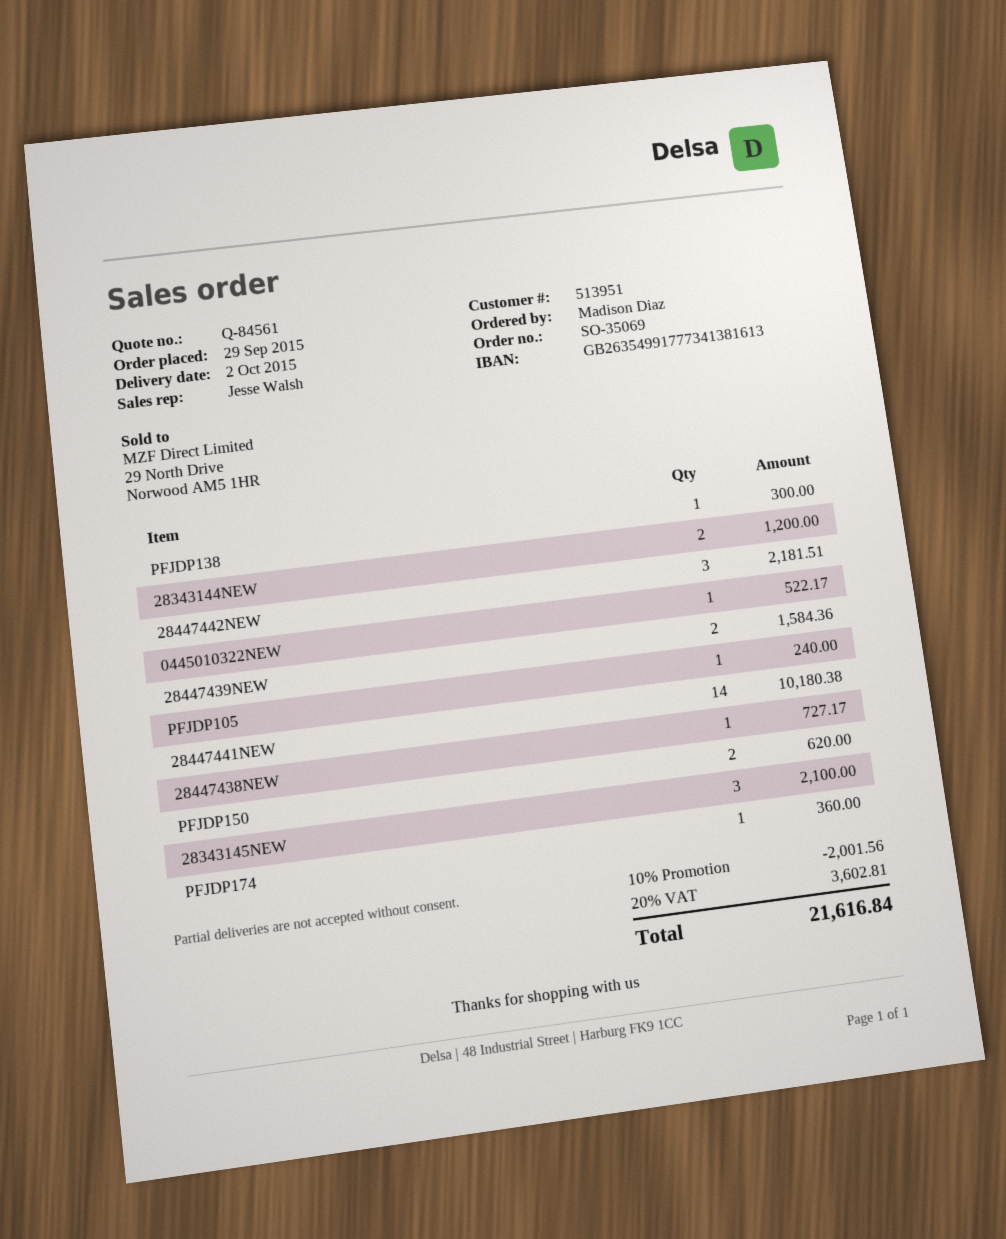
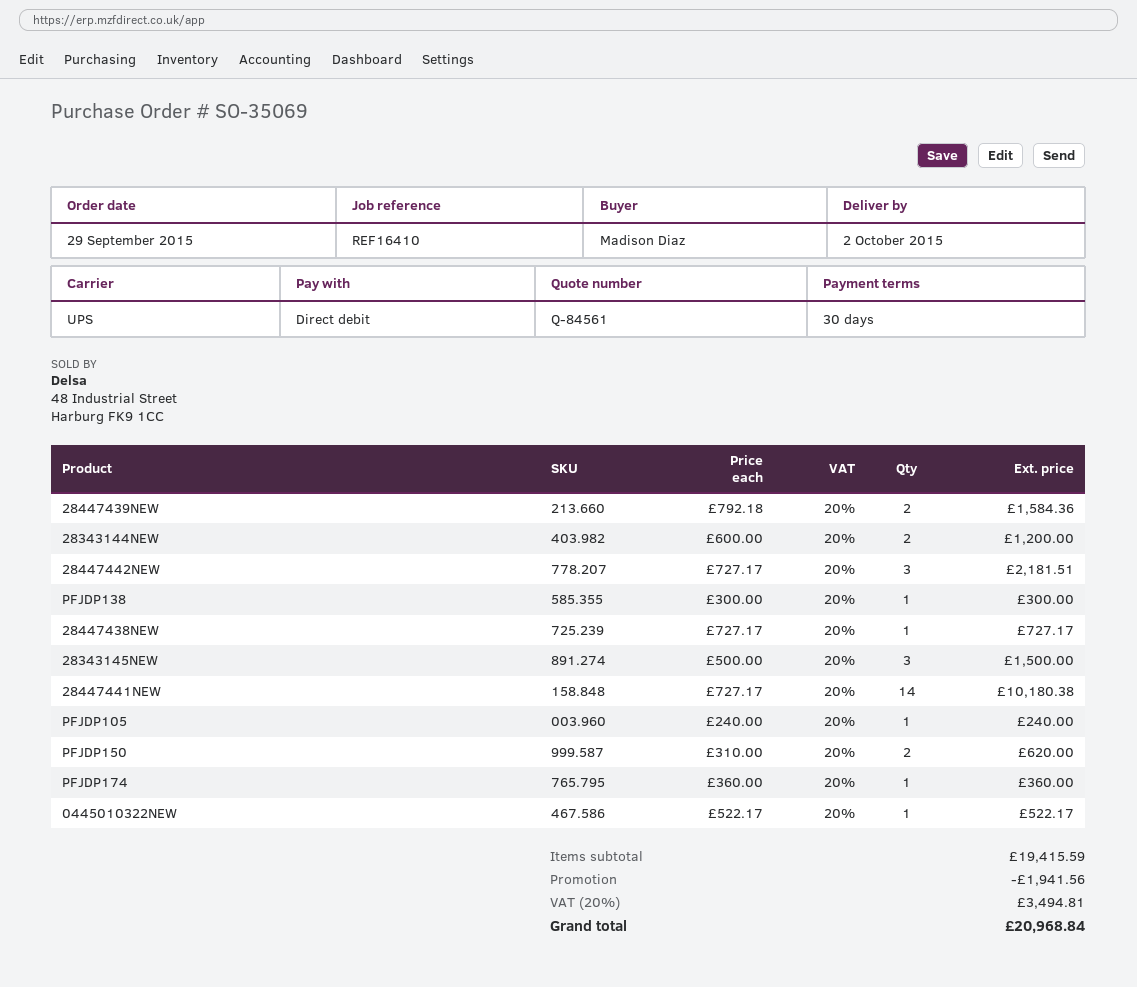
28343145NEW: 3 for 2100.00 -> 3 for 1500.00
discount: 2001.56 -> 1941.56
tax: 20% = 3602.81 -> 20% = 3494.81
total: 21616.84 -> 20968.84

